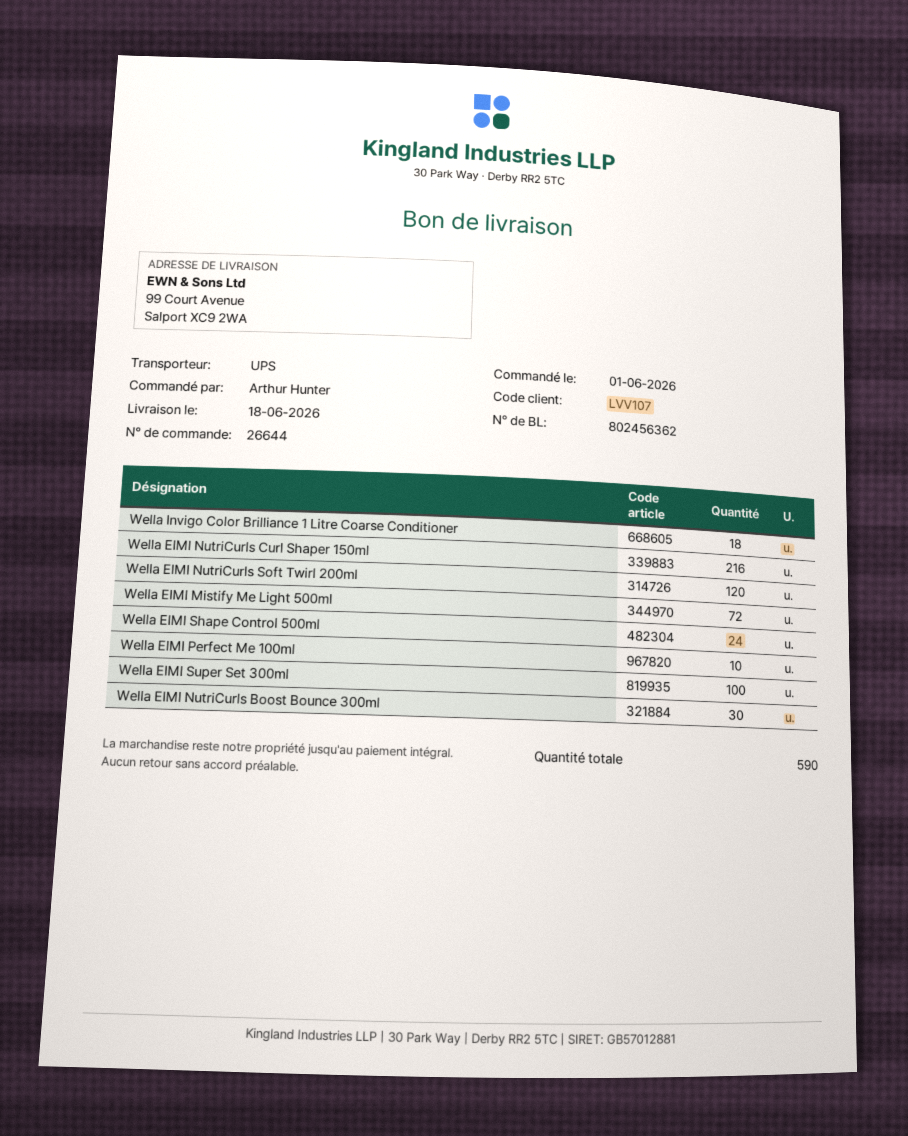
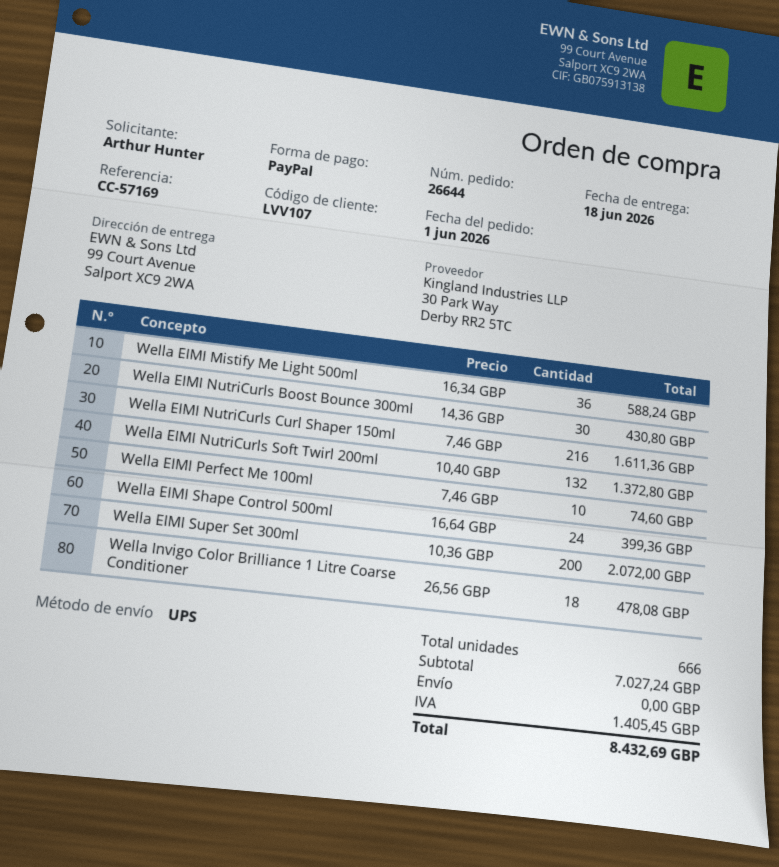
Wella EIMI NutriCurls Soft Twirl 200ml: 120 -> 132
Wella EIMI Mistify Me Light 500ml: 72 -> 36
Wella EIMI Super Set 300ml: 100 -> 200
total quantity: 590 -> 666

